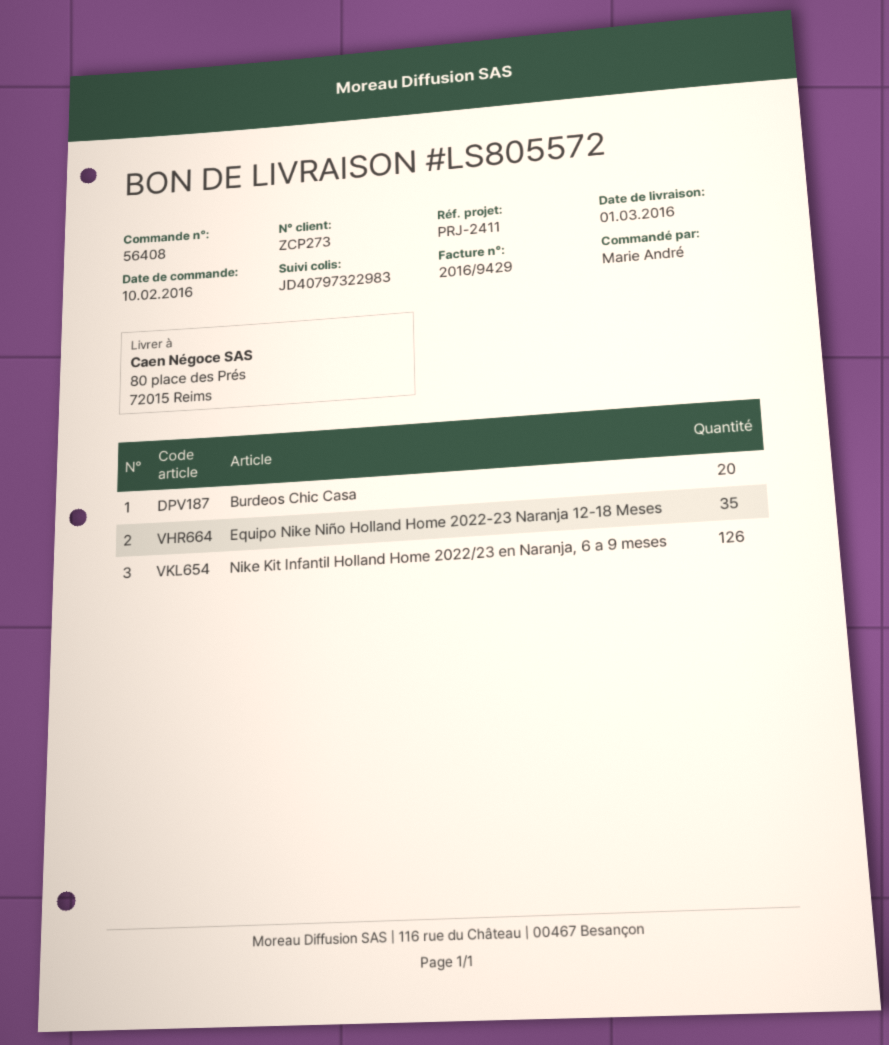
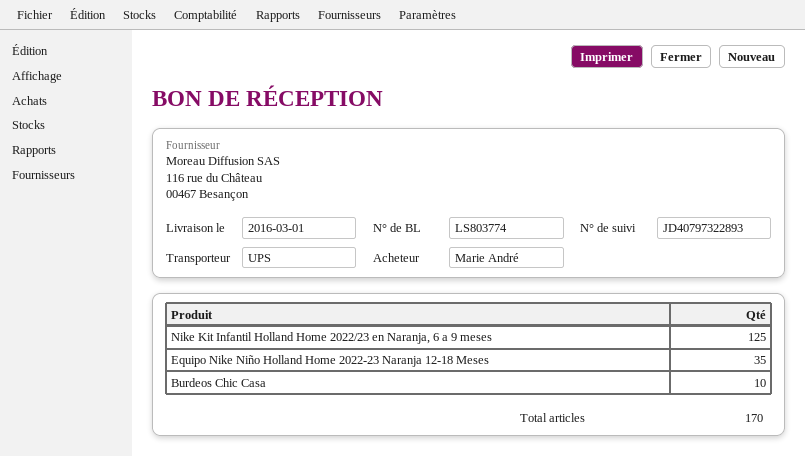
delivery note number: LS805572 -> LS803774
tracking number: JD40797322983 -> JD40797322893
Burdeos Chic Casa: 20 -> 10
Nike Kit Infantil Holland Home 2022/23 en Naranja, 6 a 9 meses: 126 -> 125

